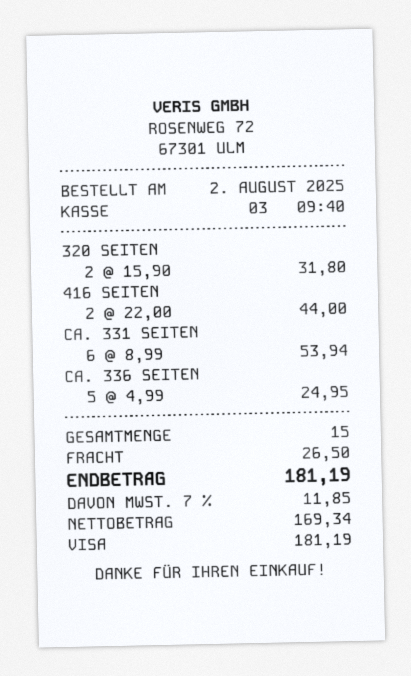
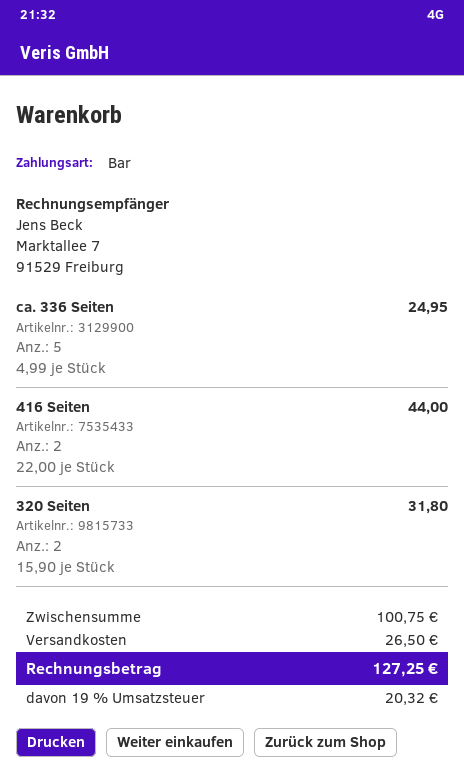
payment method: Visa -> cash
CA. 331 SEITEN: 6 x 8.99 = 53.94 -> none
tax: 7% = 11.85 -> 19% = 20.32
total: 181.19 -> 127.25

